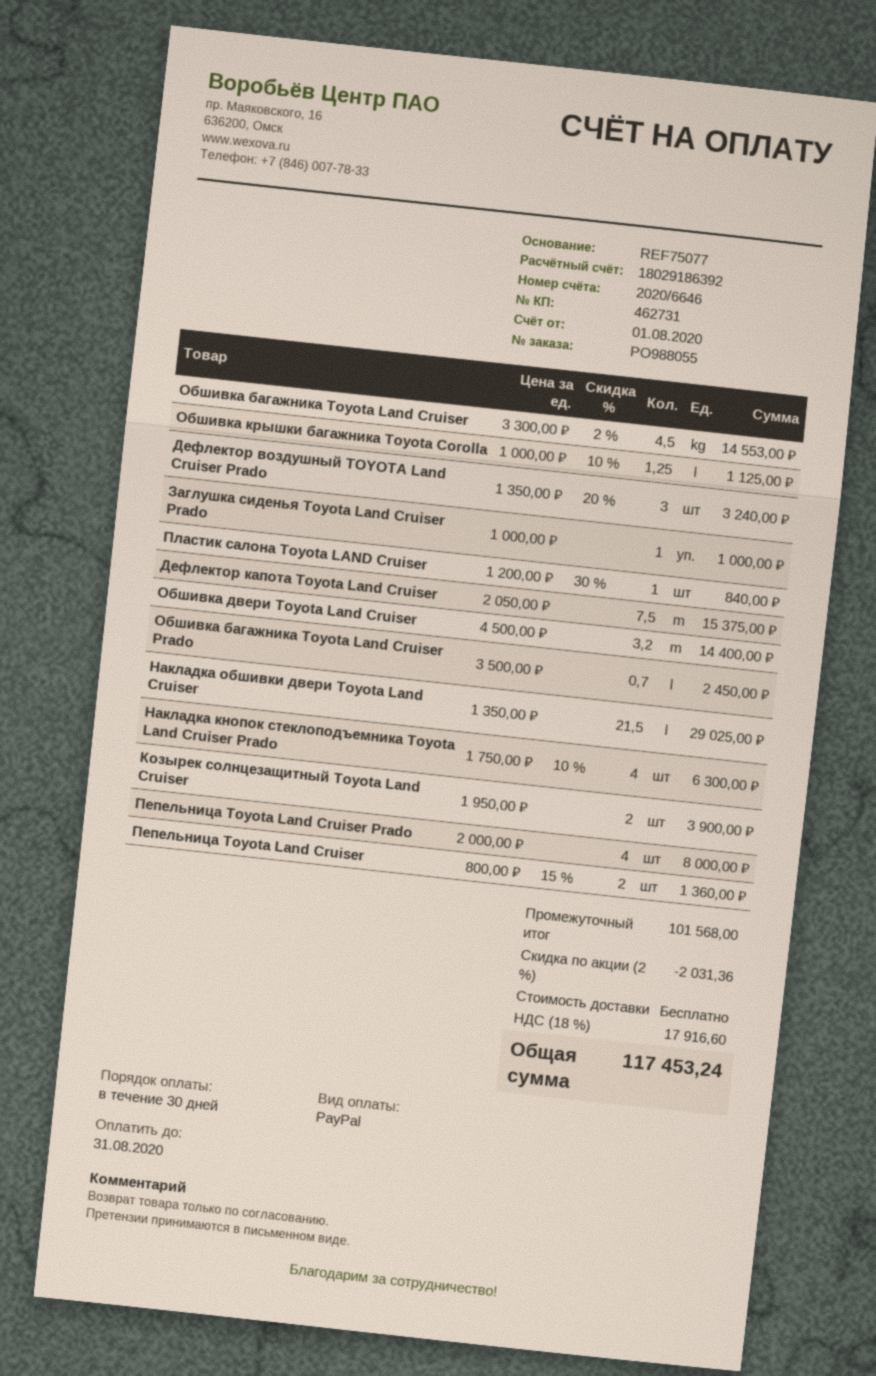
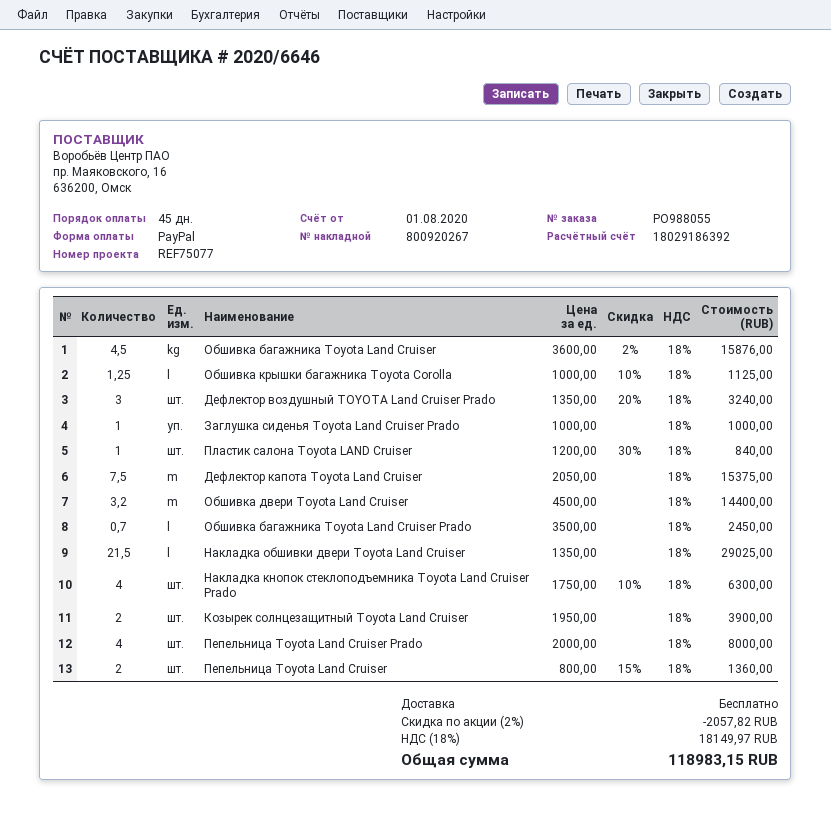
payment terms: 30 days -> 45 days
Обшивка багажника Toyota Land Cruiser: 4.5 x 3300.00 - 2% = 14553.00 -> 4.5 x 3600.00 - 2% = 15876.00
discount: 2% = 2031.36 -> 2% = 2057.82
tax: 18% = 17916.60 -> 18% = 18149.97
total: 117453.24 -> 118983.15

